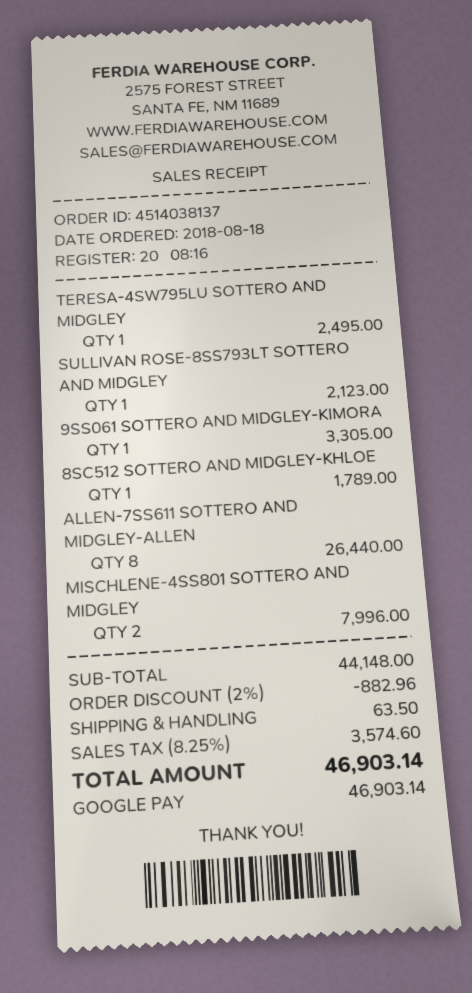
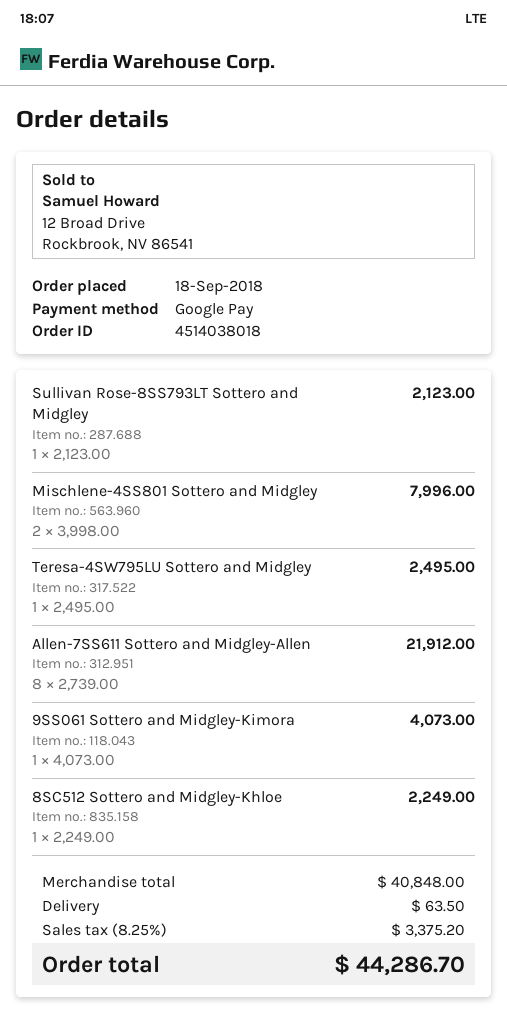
order number: 4514038137 -> 4514038018
order date: 2018-08-18 -> 2018-09-18
9SS061 SOTTERO AND MIDGLEY-KIMORA: 1 for 3305.00 -> 1 for 4073.00
8SC512 SOTTERO AND MIDGLEY-KHLOE: 1 for 1789.00 -> 1 for 2249.00
ALLEN-7SS611 SOTTERO AND MIDGLEY-ALLEN: 8 for 26440.00 -> 8 for 21912.00
subtotal: 44148.00 -> 40848.00
discount: 2% = 882.96 -> none
tax: 8.25% = 3574.60 -> 8.25% = 3375.20
total: 46903.14 -> 44286.70

